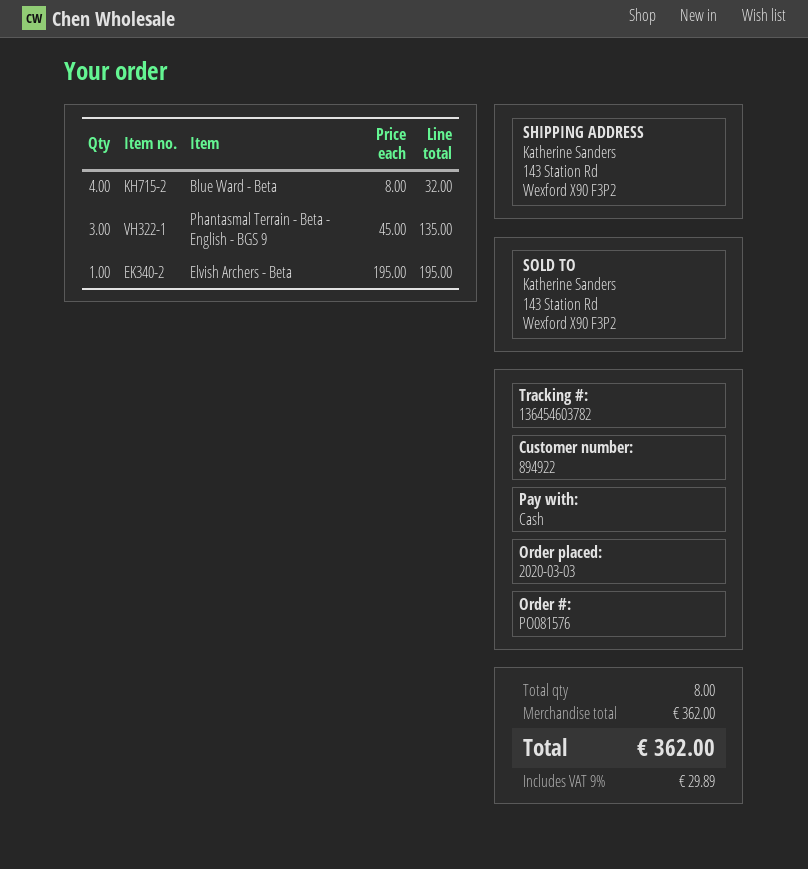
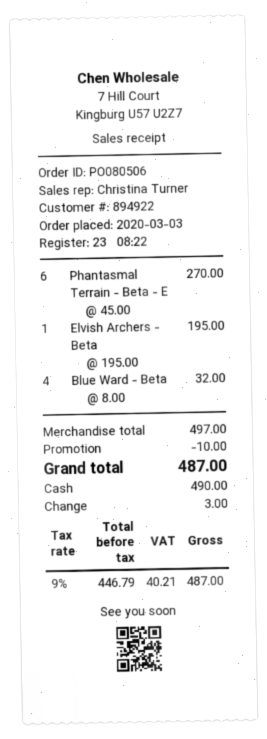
order number: PO081576 -> PO080506
Phantasmal Terrain - Beta - English - BGS 9: 3 x 45.00 = 135.00 -> 6 x 45.00 = 270.00
subtotal: 362.00 -> 497.00
discount: none -> 10.00
tax: 9% = 29.89 -> 9% = 40.21
total: 362.00 -> 487.00

